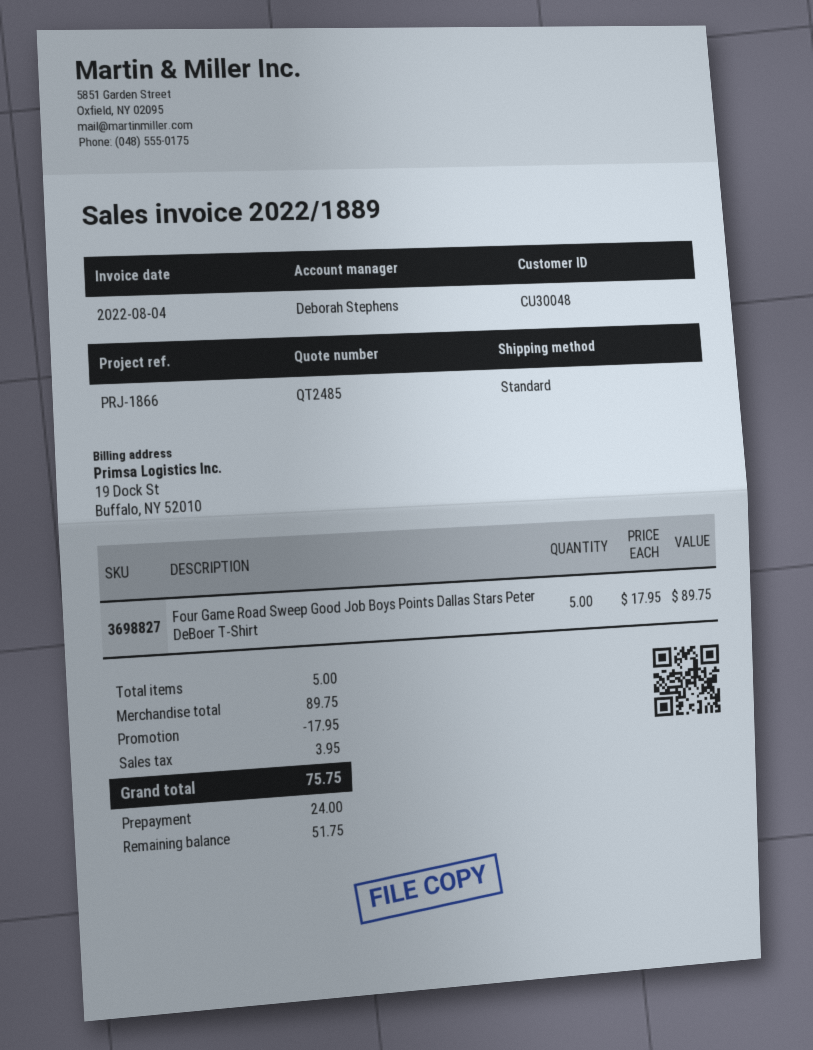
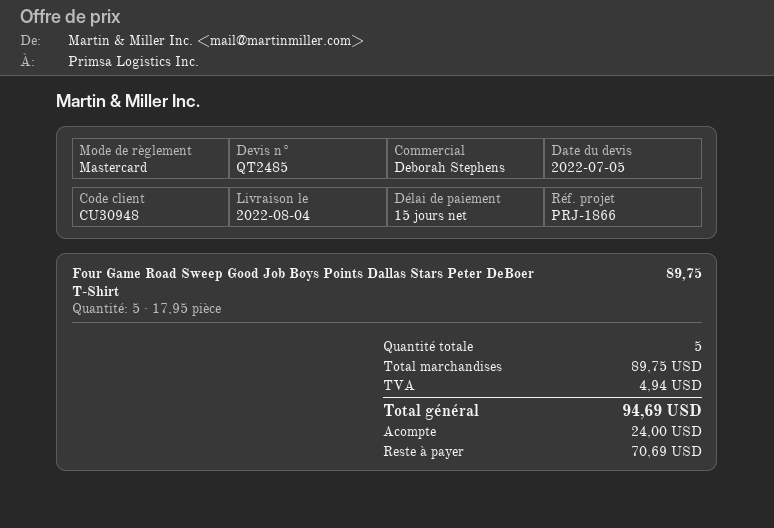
customer number: CU30048 -> CU30948
discount: 17.95 -> none
tax: 3.95 -> 4.94
total: 75.75 -> 94.69
balance: 51.75 -> 70.69

